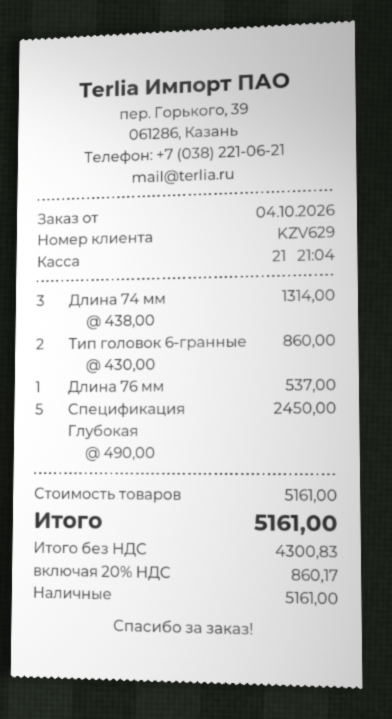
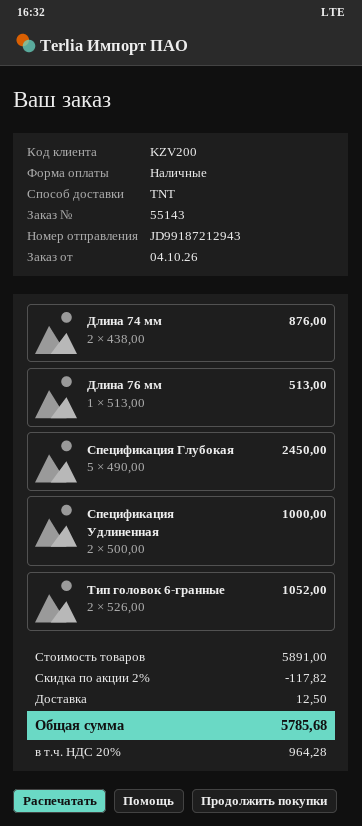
customer number: KZV629 -> KZV200
Длина 74 мм: 3 x 438.00 = 1314.00 -> 2 x 438.00 = 876.00
Тип головок 6-гранные: 2 x 430.00 = 860.00 -> 2 x 526.00 = 1052.00
Длина 76 мм: 1 x 537.00 = 537.00 -> 1 x 513.00 = 513.00
Спецификация Удлиненная: none -> 2 x 500.00 = 1000.00
subtotal: 5161.00 -> 5891.00
discount: none -> 2% = 117.82
shipping: none -> 12.50
tax: 20% = 860.17 -> 20% = 964.28
total: 5161.00 -> 5785.68

